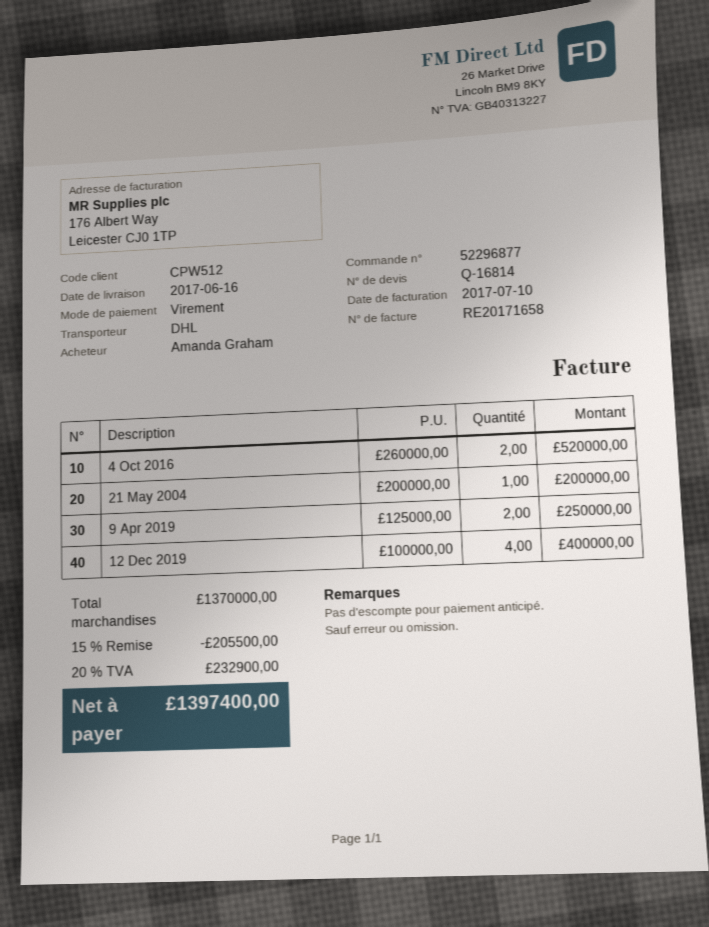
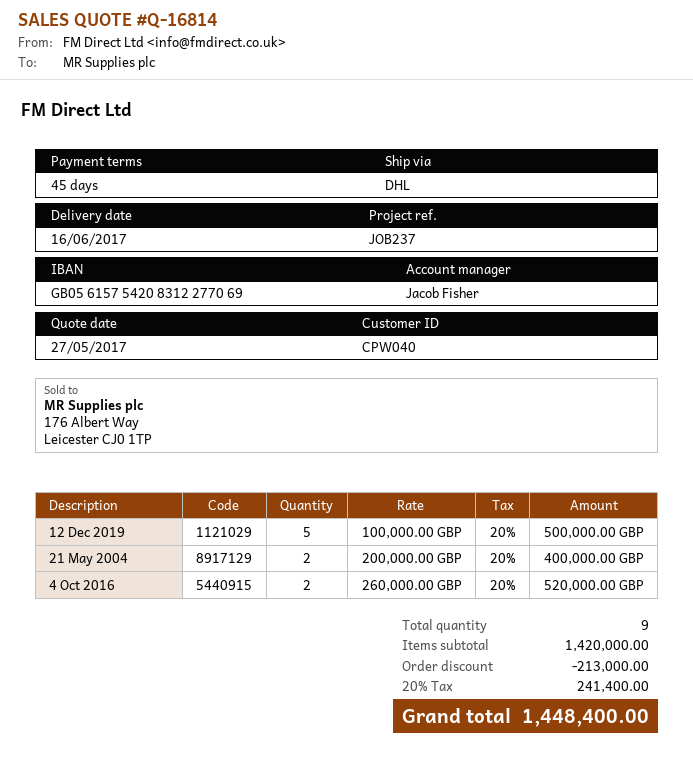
customer number: CPW512 -> CPW040
21 May 2004: 1 x 200000.00 = 200000.00 -> 2 x 200000.00 = 400000.00
9 Apr 2019: 2 x 125000.00 = 250000.00 -> none
12 Dec 2019: 4 x 100000.00 = 400000.00 -> 5 x 100000.00 = 500000.00
subtotal: 1370000.00 -> 1420000.00
discount: 205500.00 -> 213000.00
tax: 20% = 232900.00 -> 20% = 241400.00
total: 1397400.00 -> 1448400.00

